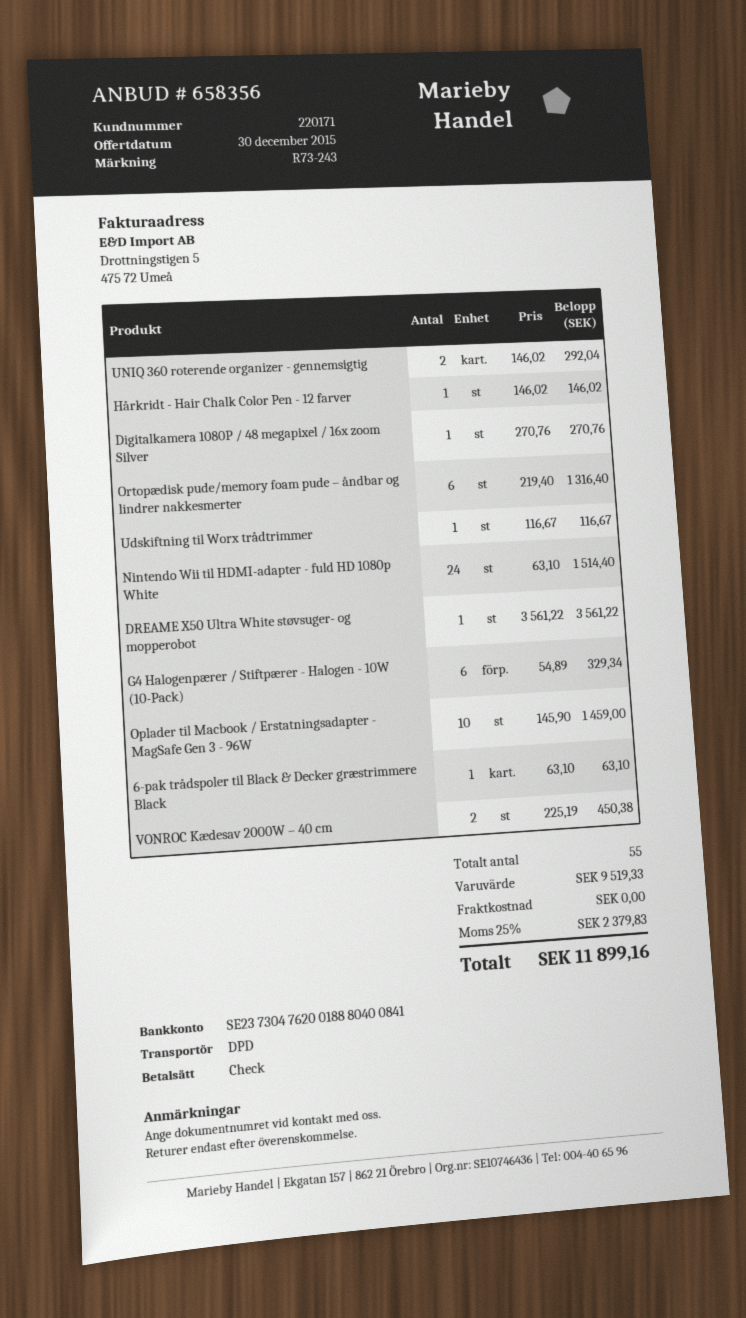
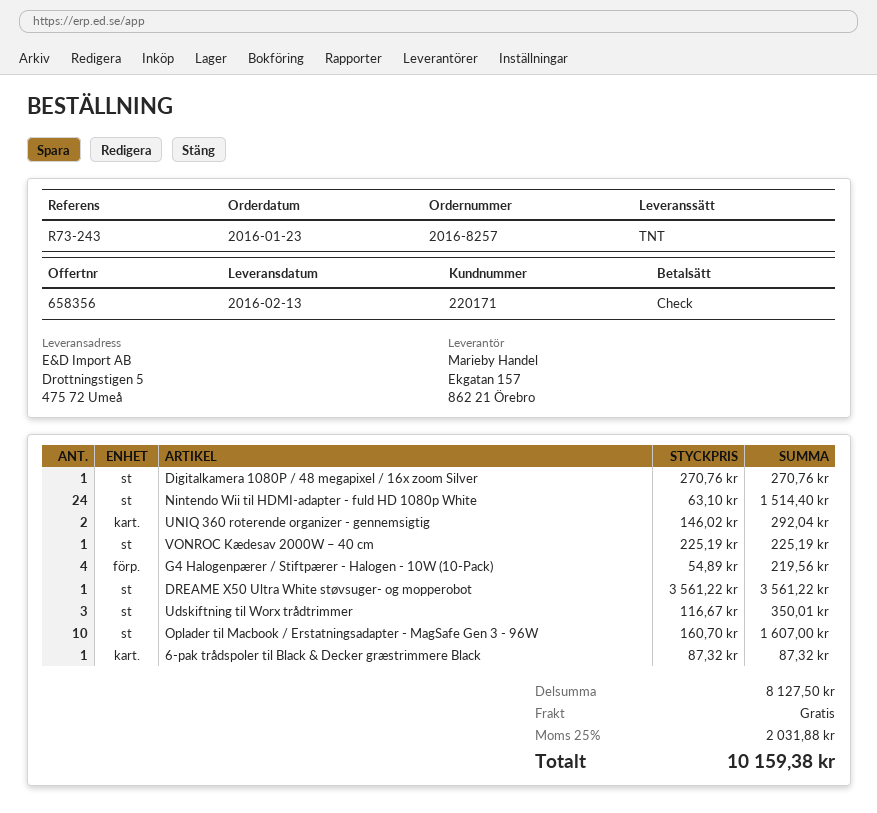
shipping method: DPD -> TNT
Hårkridt - Hair Chalk Color Pen - 12 farver: 1 x 146.02 = 146.02 -> none
Ortopædisk pude/memory foam pude – åndbar og lindrer nakkesmerter: 6 x 219.40 = 1316.40 -> none
Udskiftning til Worx trådtrimmer: 1 x 116.67 = 116.67 -> 3 x 116.67 = 350.01
G4 Halogenpærer / Stiftpærer - Halogen - 10W (10-Pack): 6 x 54.89 = 329.34 -> 4 x 54.89 = 219.56
Oplader til Macbook / Erstatningsadapter - MagSafe Gen 3 - 96W: 10 x 145.90 = 1459.00 -> 10 x 160.70 = 1607.00
6-pak trådspoler til Black & Decker græstrimmere Black: 1 x 63.10 = 63.10 -> 1 x 87.32 = 87.32
VONROC Kædesav 2000W – 40 cm: 2 x 225.19 = 450.38 -> 1 x 225.19 = 225.19
subtotal: 9519.33 -> 8127.50
tax: 25% = 2379.83 -> 25% = 2031.88
total: 11899.16 -> 10159.38

